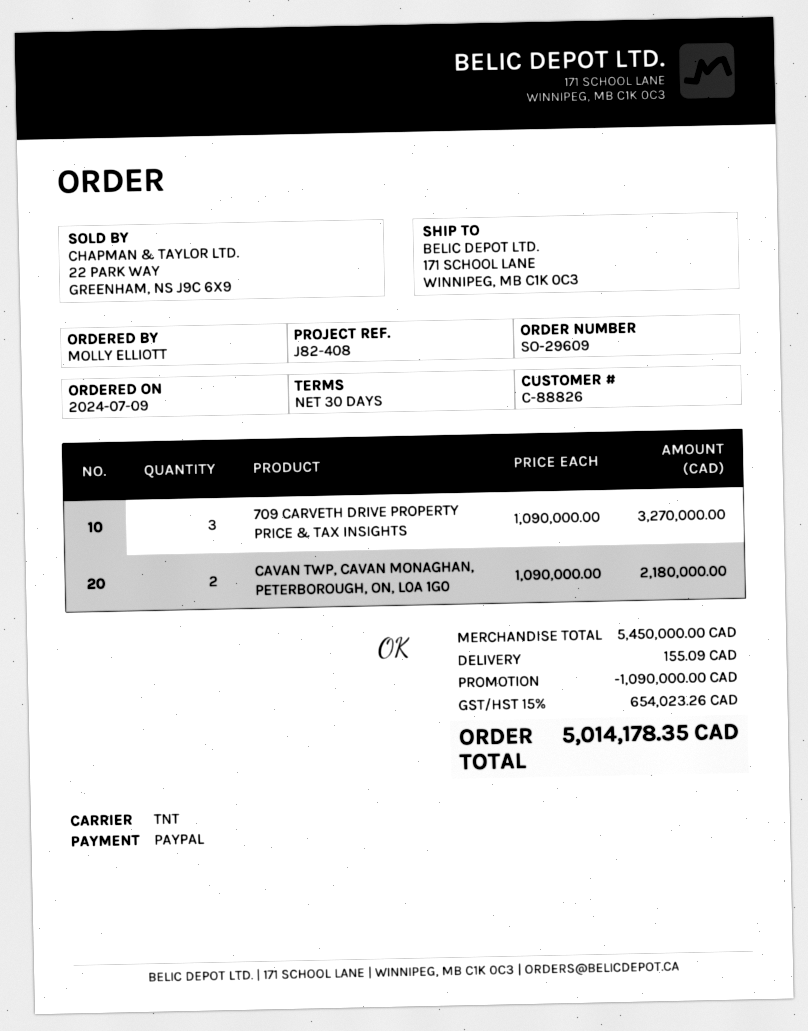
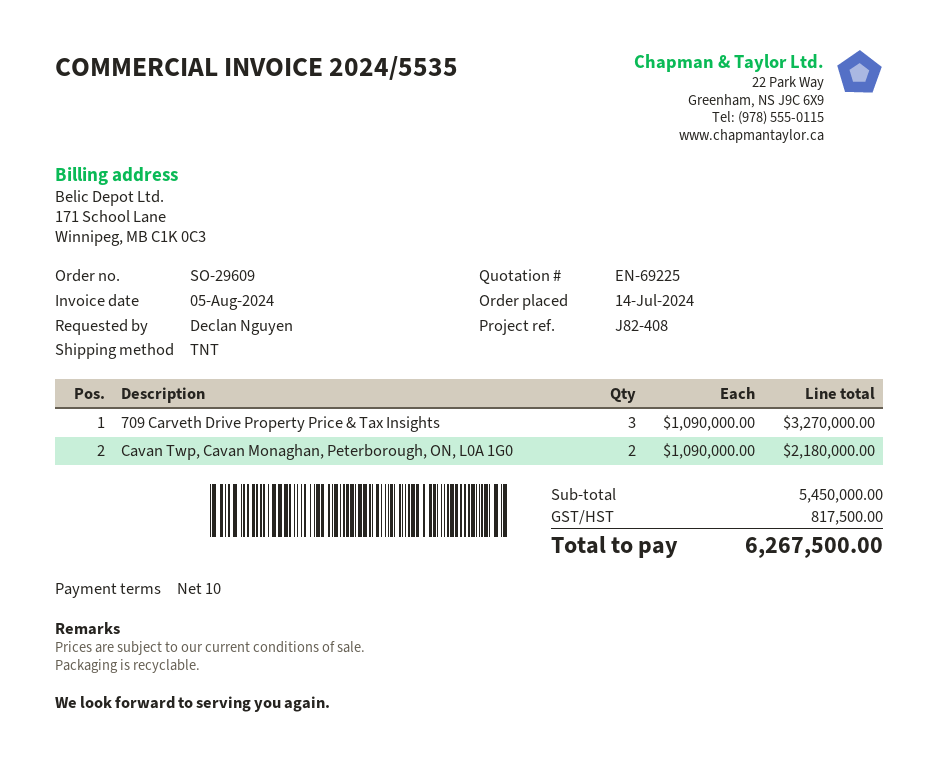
order date: 2024-07-09 -> 2024-07-14
payment terms: 30 days -> 10 days
ordered by: MOLLY ELLIOTT -> Declan Nguyen
discount: 1090000.00 -> none
shipping: 155.09 -> none
tax: 654023.26 -> 817500.00
total: 5014178.35 -> 6267500.00

